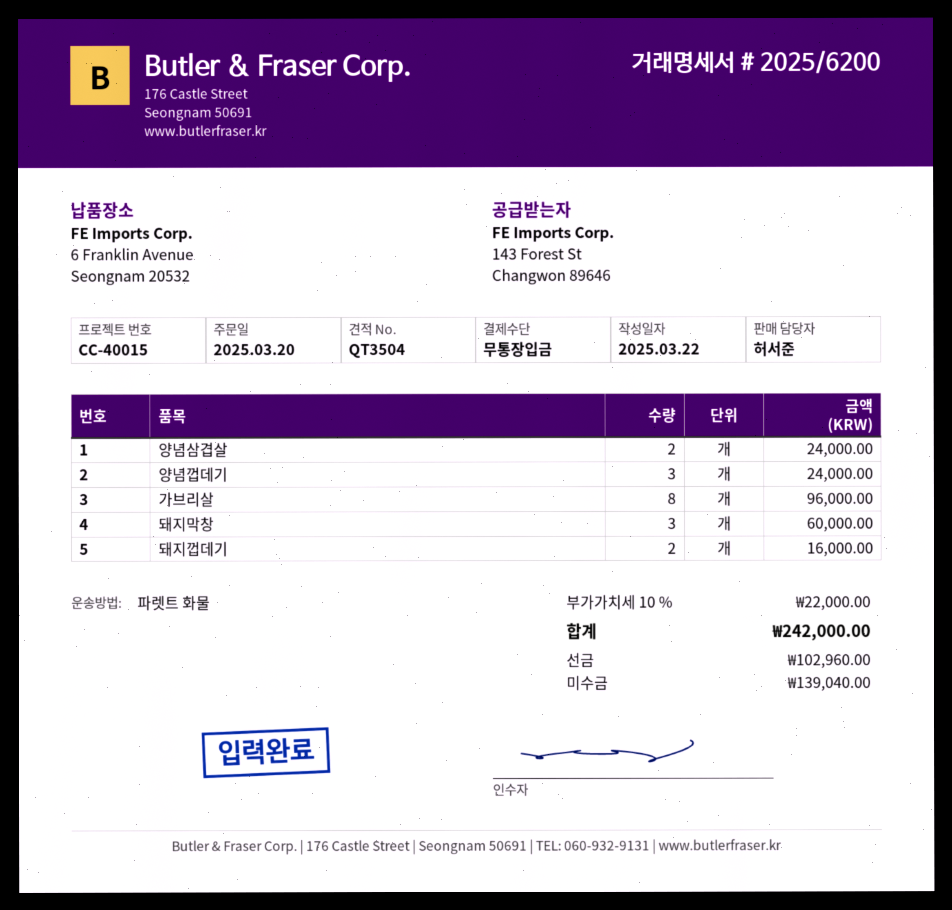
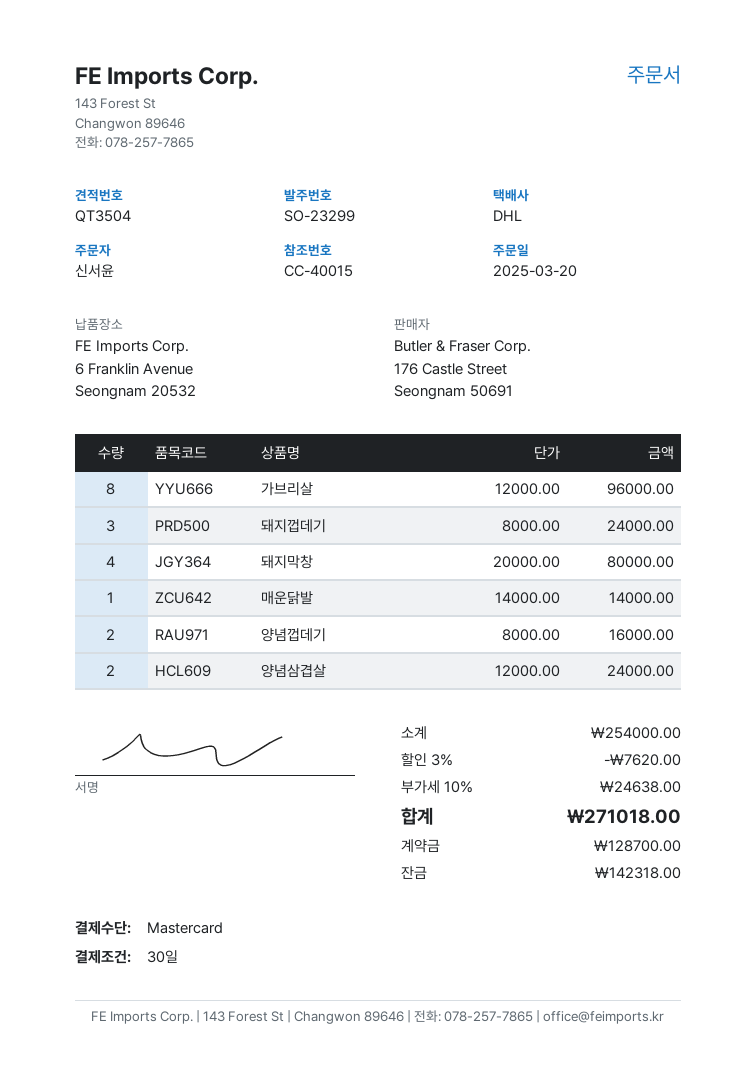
payment method: bank transfer -> Mastercard
shipping method: pallet freight -> DHL
양념껍데기: 3 for 24000.00 -> 2 for 16000.00
돼지막창: 3 for 60000.00 -> 4 for 80000.00
돼지껍데기: 2 for 16000.00 -> 3 for 24000.00
매운닭발: none -> 1 for 14000.00
discount: none -> 3% = 7620.00
tax: 10% = 22000.00 -> 10% = 24638.00
total: 242000.00 -> 271018.00
deposit: 102960.00 -> 128700.00
balance: 139040.00 -> 142318.00

